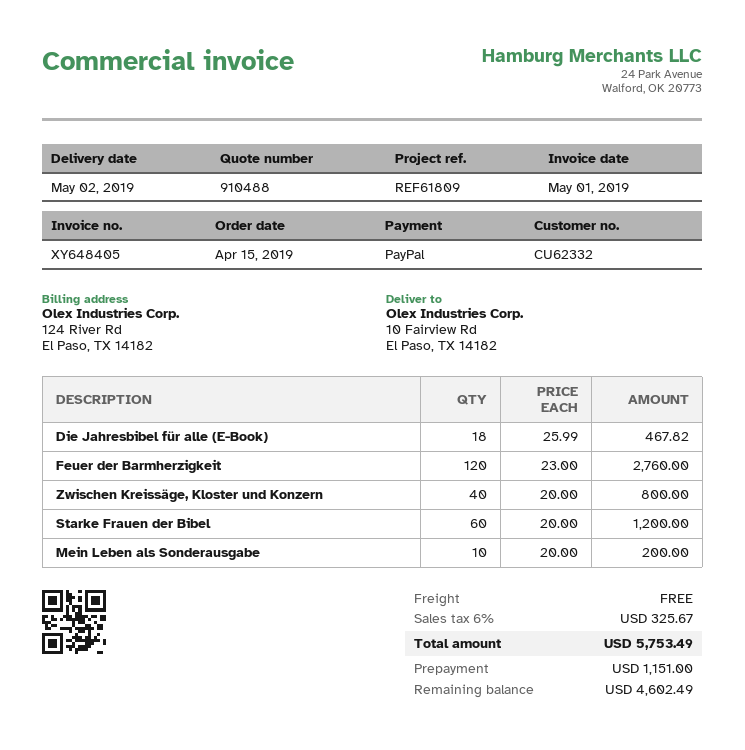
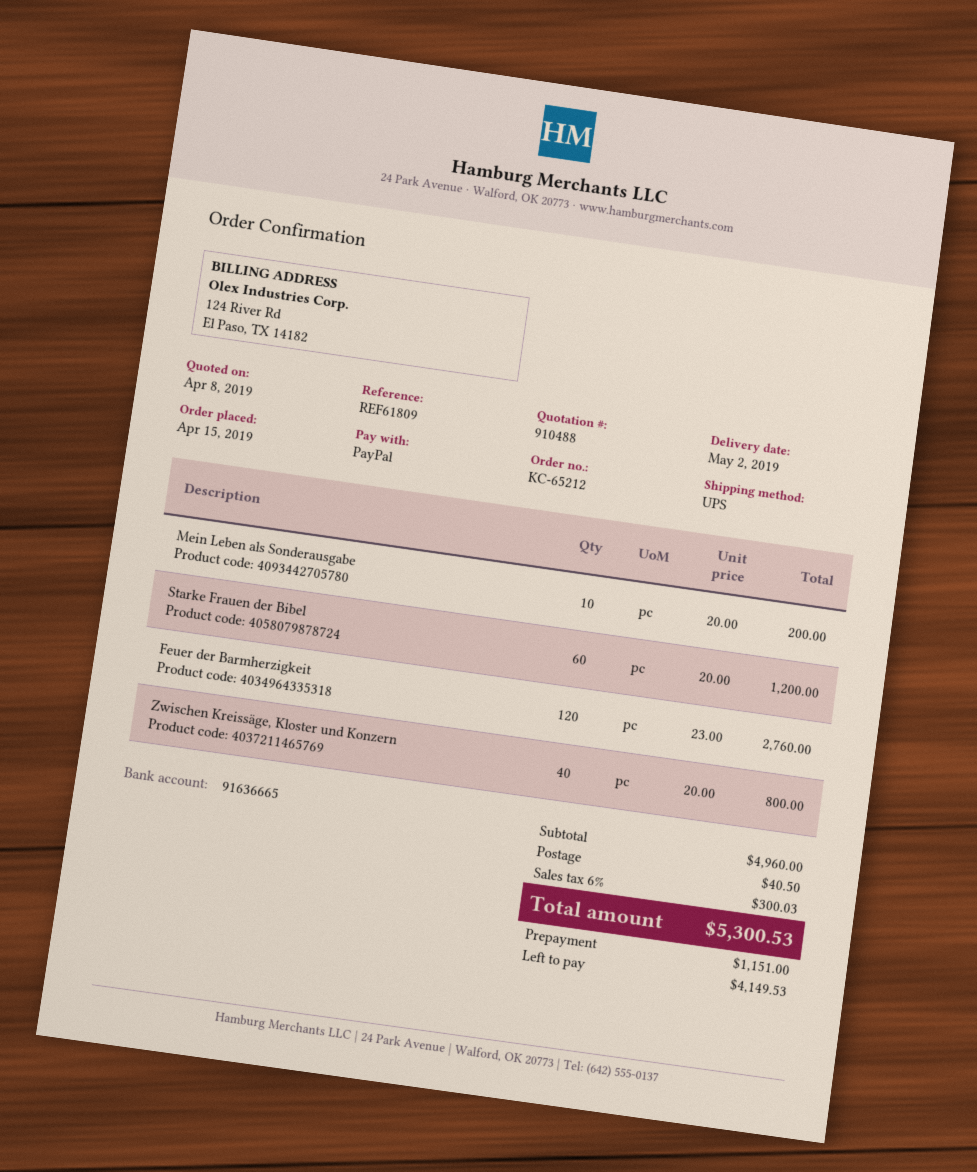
Die Jahresbibel für alle (E-Book): 18 x 25.99 = 467.82 -> none
shipping: 0.00 -> 40.50
tax: 6% = 325.67 -> 6% = 300.03
total: 5753.49 -> 5300.53
balance: 4602.49 -> 4149.53

